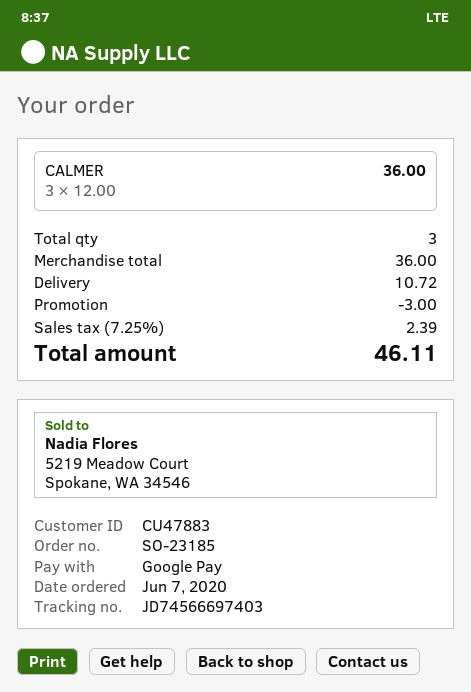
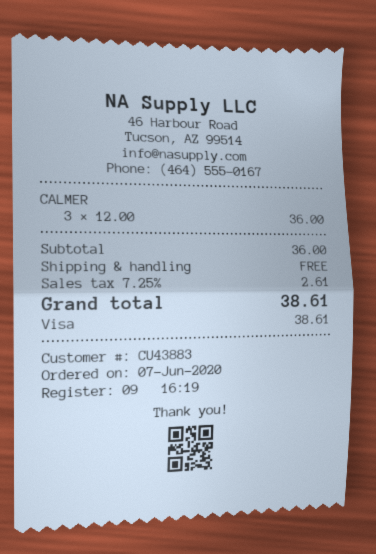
customer number: CU47883 -> CU43883
payment method: Google Pay -> Visa
discount: 3.00 -> none
shipping: 10.72 -> 0.00
tax: 7.25% = 2.39 -> 7.25% = 2.61
total: 46.11 -> 38.61

